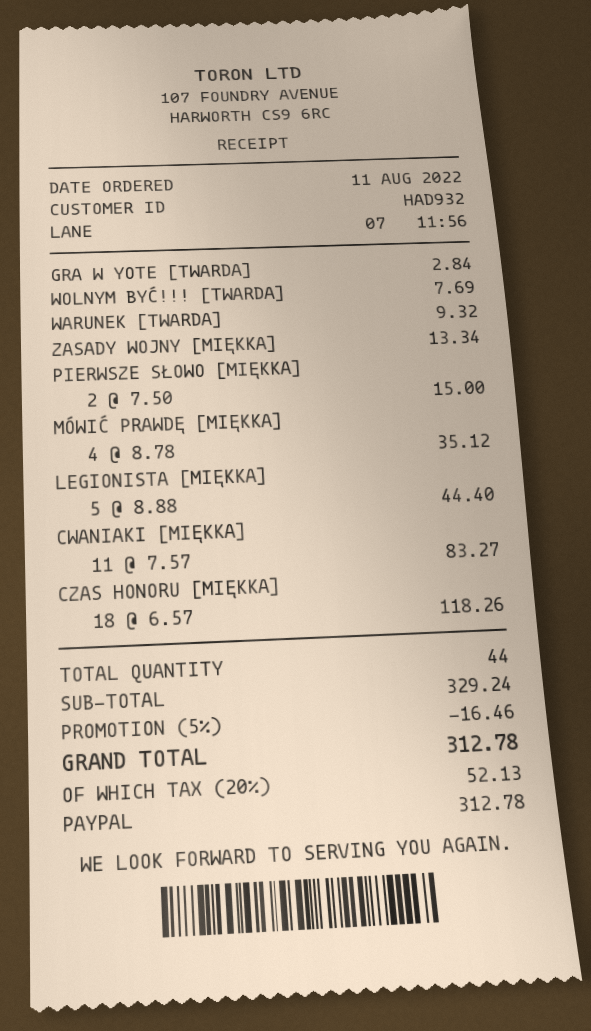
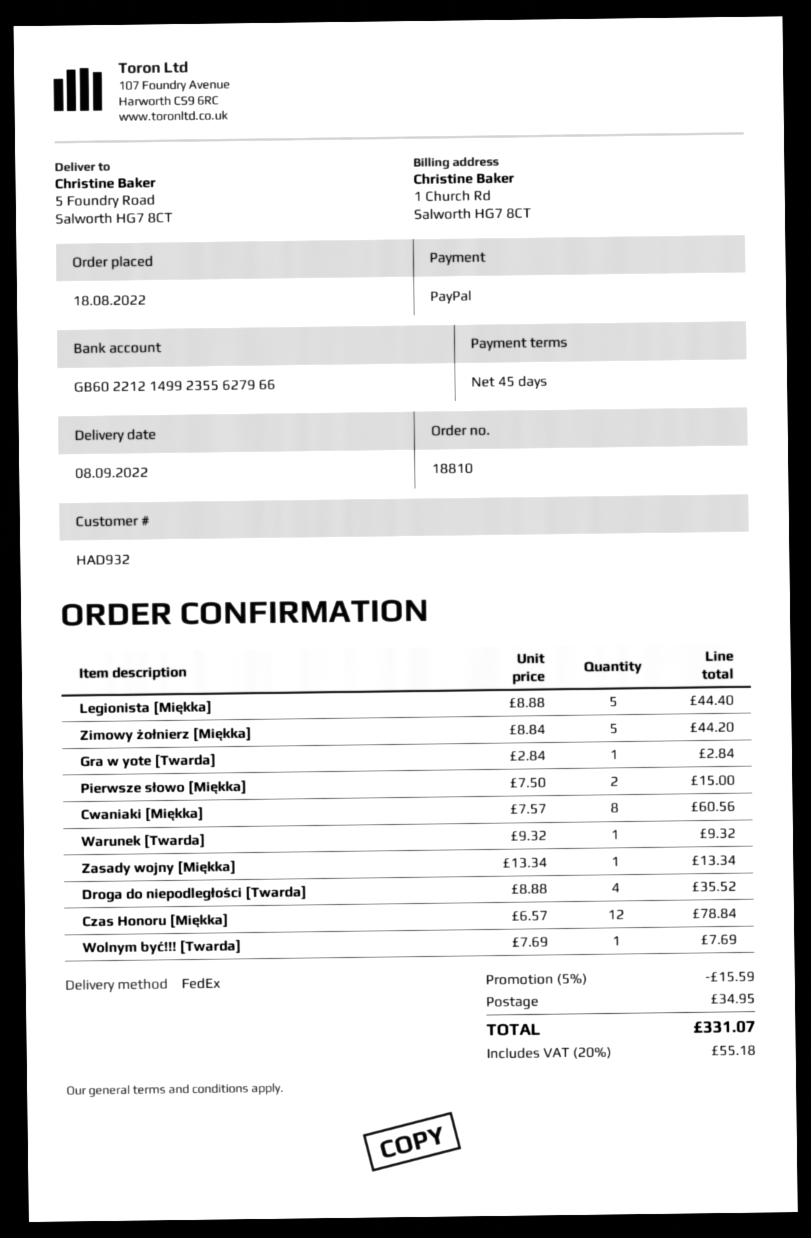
order date: 2022-08-11 -> 2022-08-18
MÓWIĆ PRAWDĘ [MIĘKKA]: 4 x 8.78 = 35.12 -> none
CWANIAKI [MIĘKKA]: 11 x 7.57 = 83.27 -> 8 x 7.57 = 60.56
CZAS HONORU [MIĘKKA]: 18 x 6.57 = 118.26 -> 12 x 6.57 = 78.84
Zimowy żołnierz [Miękka]: none -> 5 x 8.84 = 44.20
Droga do niepodległości [Twarda]: none -> 4 x 8.88 = 35.52
discount: 5% = 16.46 -> 5% = 15.59
shipping: none -> 34.95
tax: 20% = 52.13 -> 20% = 55.18
total: 312.78 -> 331.07

